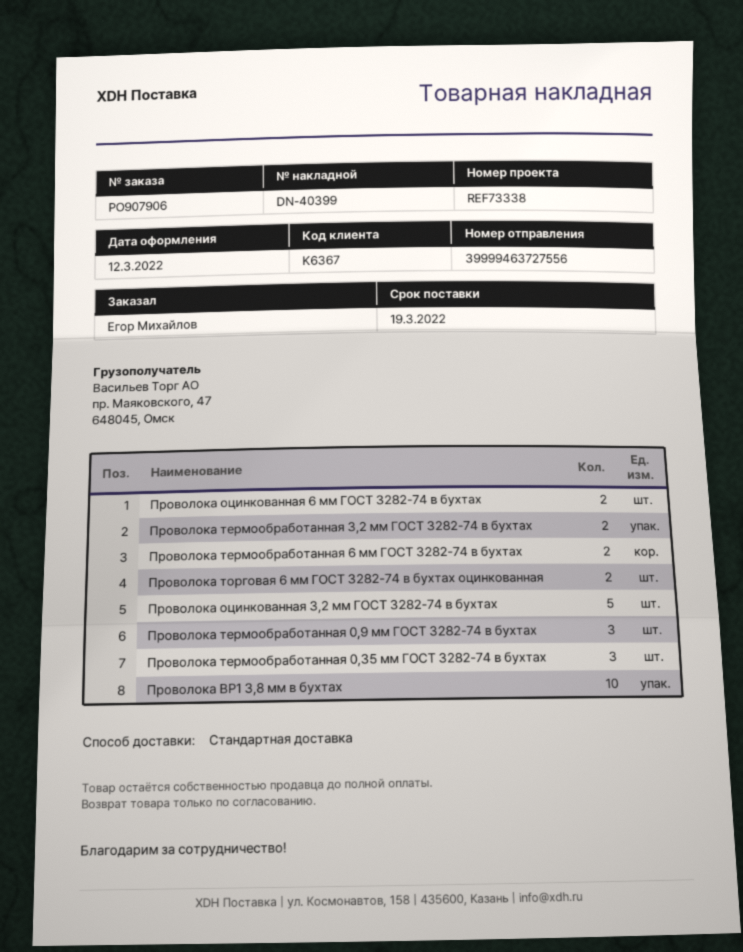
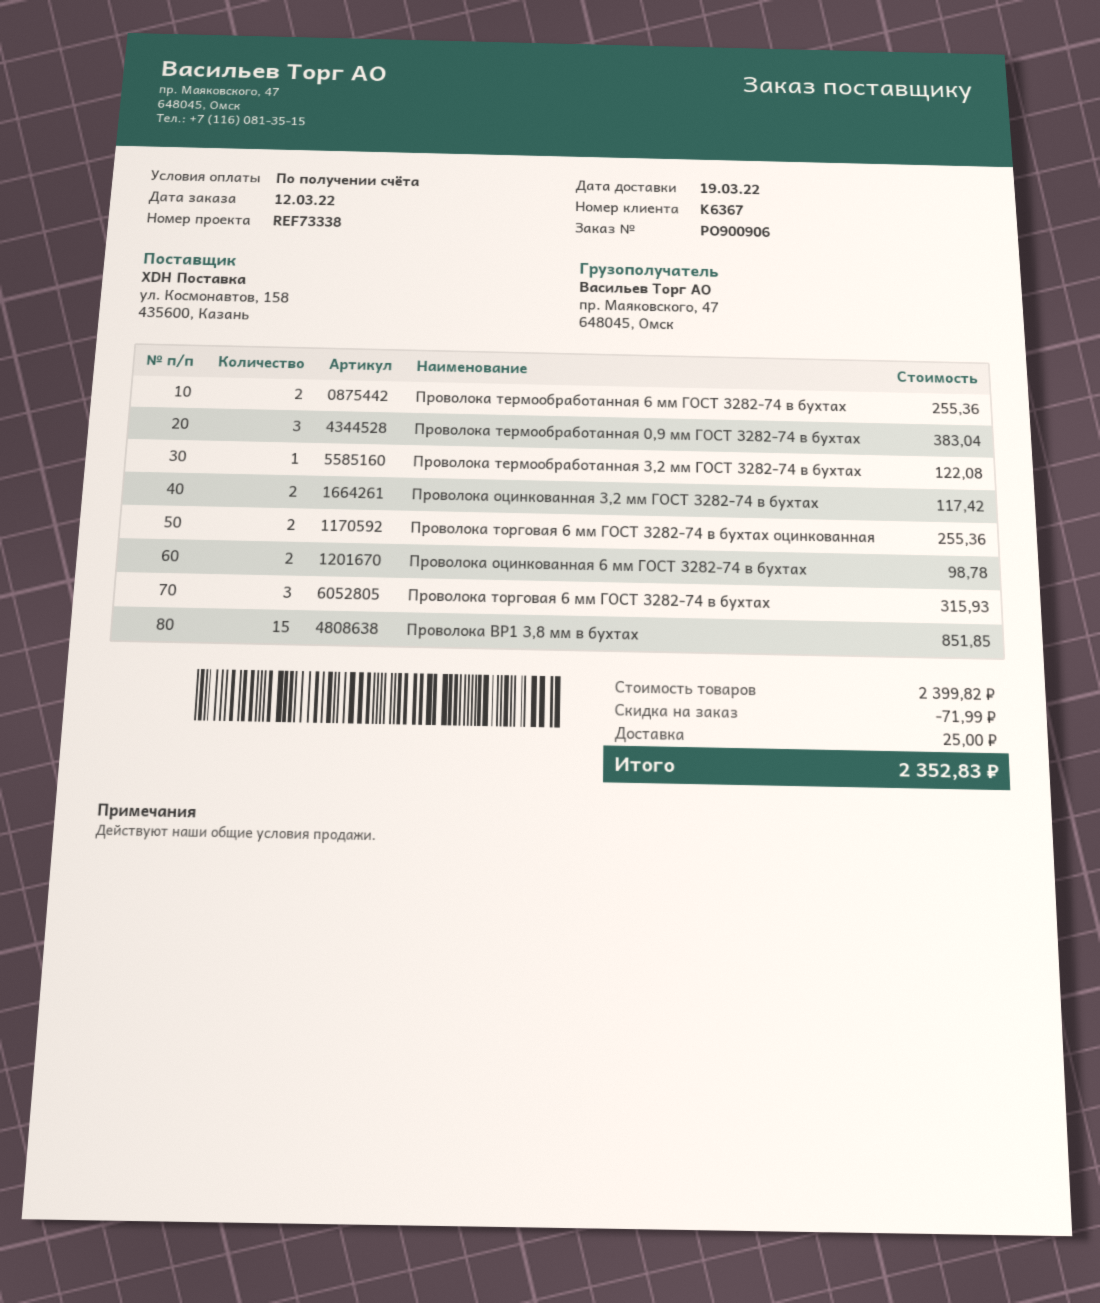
order number: PO907906 -> PO900906
Проволока термообработанная 3,2 мм ГОСТ 3282-74 в бухтах: 2 -> 1
Проволока оцинкованная 3,2 мм ГОСТ 3282-74 в бухтах: 5 -> 2
Проволока термообработанная 0,35 мм ГОСТ 3282-74 в бухтах: 3 -> none
Проволока ВР1 3,8 мм в бухтах: 10 -> 15
Проволока торговая 6 мм ГОСТ 3282-74 в бухтах: none -> 3

